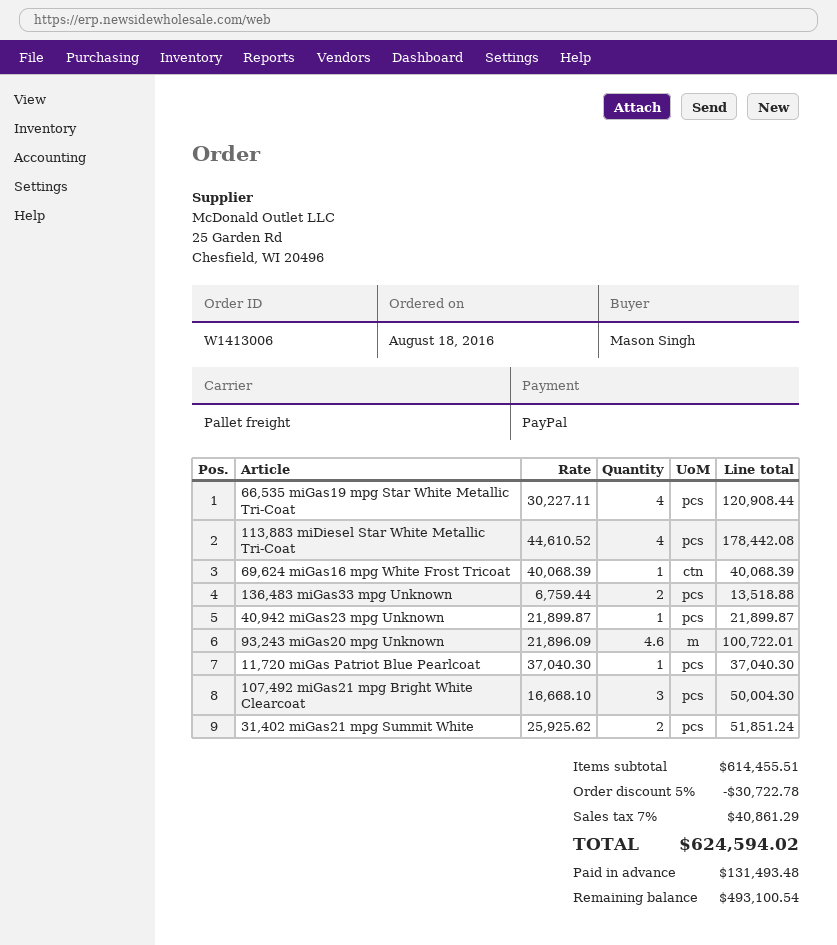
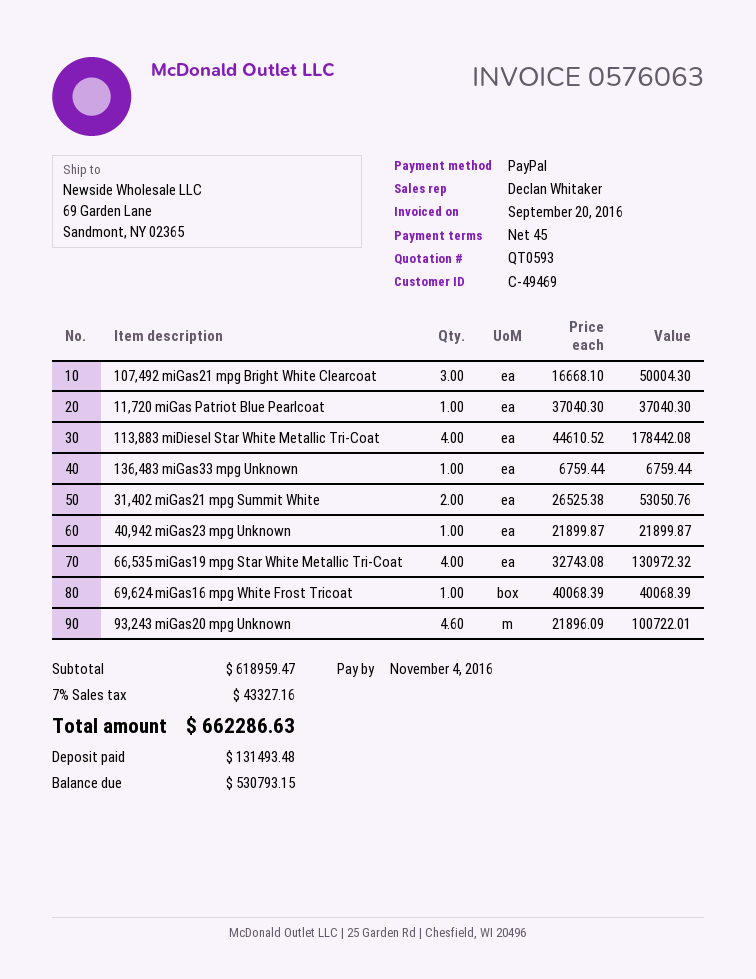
66,535 miGas19 mpg Star White Metallic Tri-Coat: 4 x 30227.11 = 120908.44 -> 4 x 32743.08 = 130972.32
136,483 miGas33 mpg Unknown: 2 x 6759.44 = 13518.88 -> 1 x 6759.44 = 6759.44
31,402 miGas21 mpg Summit White: 2 x 25925.62 = 51851.24 -> 2 x 26525.38 = 53050.76
subtotal: 614455.51 -> 618959.47
discount: 5% = 30722.78 -> none
tax: 7% = 40861.29 -> 7% = 43327.16
total: 624594.02 -> 662286.63
balance: 493100.54 -> 530793.15

